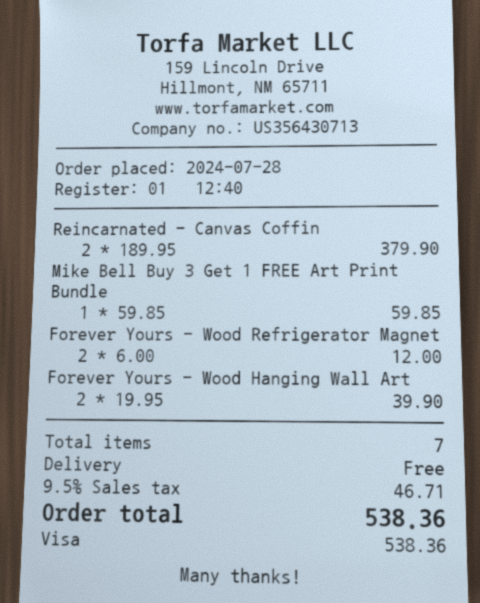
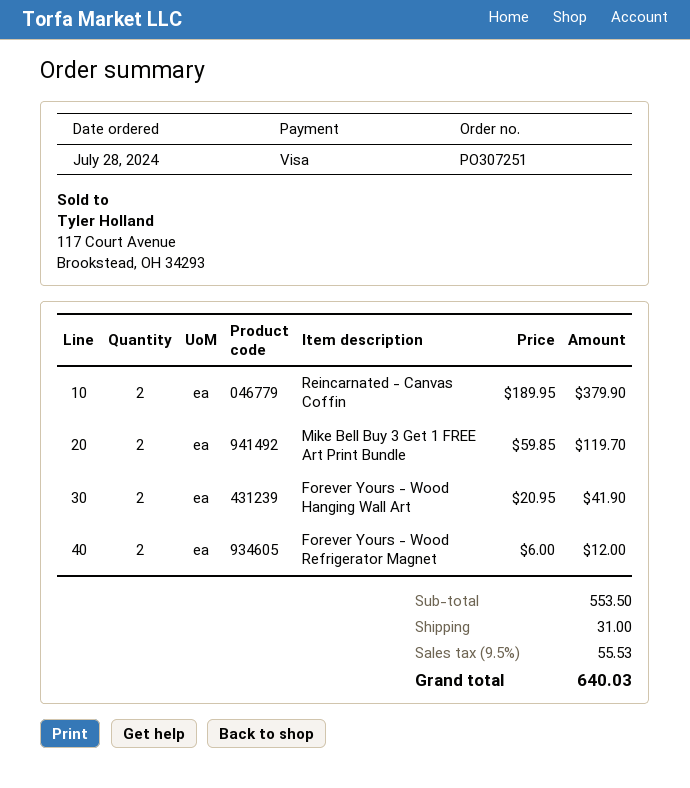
Mike Bell Buy 3 Get 1 FREE Art Print Bundle: 1 x 59.85 = 59.85 -> 2 x 59.85 = 119.70
Forever Yours - Wood Hanging Wall Art: 2 x 19.95 = 39.90 -> 2 x 20.95 = 41.90
shipping: 0.00 -> 31.00
tax: 9.5% = 46.71 -> 9.5% = 55.53
total: 538.36 -> 640.03

